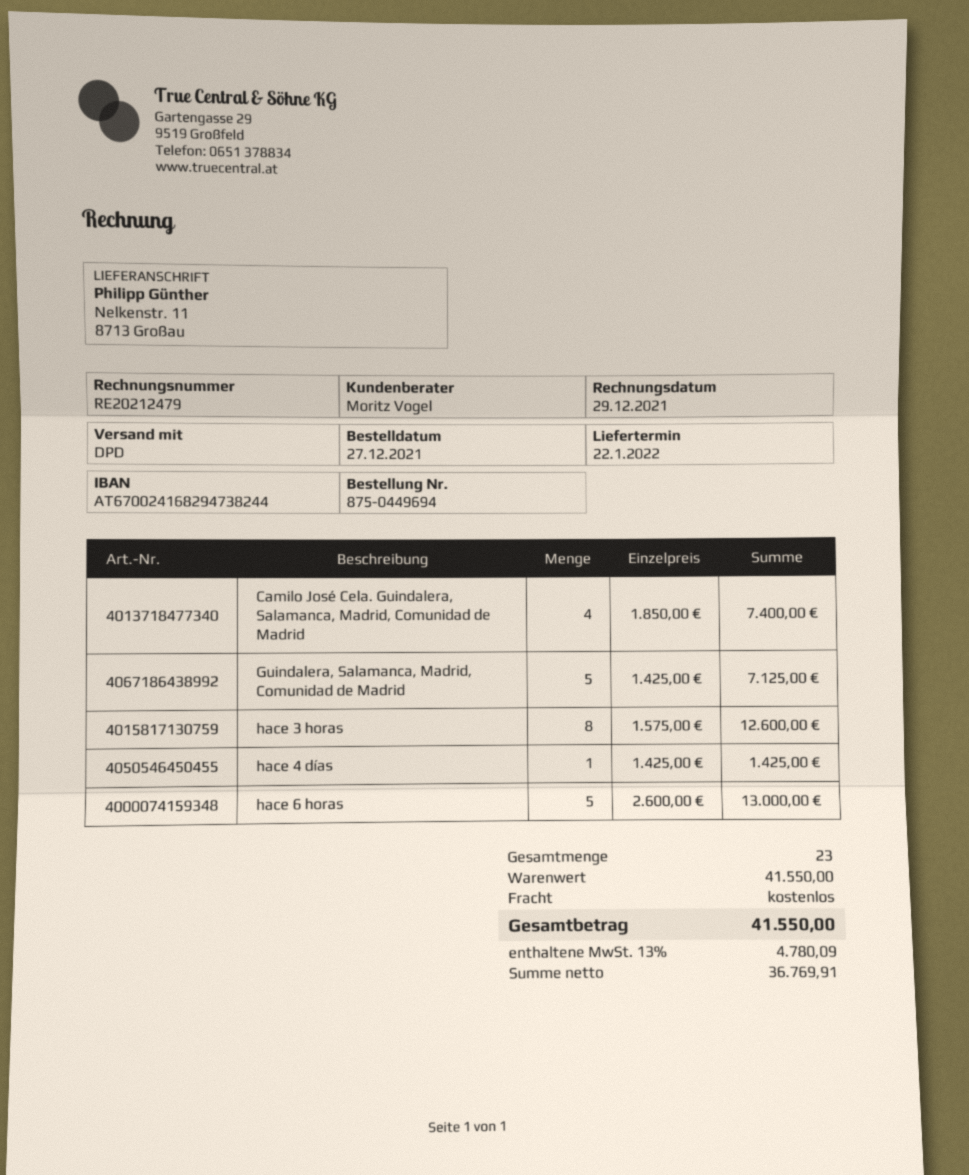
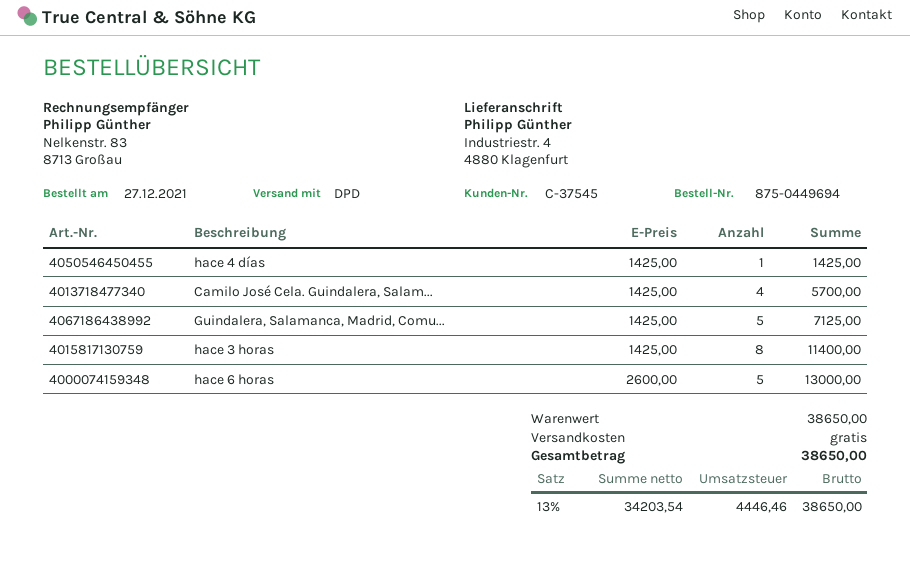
ship to: Nelkenstr. 11, 8713 Großau -> Industriestr. 4, 4880 Klagenfurt
Camilo José Cela. Guindalera, Salamanca, Madrid, Comunidad de Madrid: 4 x 1850.00 = 7400.00 -> 4 x 1425.00 = 5700.00
hace 3 horas: 8 x 1575.00 = 12600.00 -> 8 x 1425.00 = 11400.00
subtotal: 41550.00 -> 38650.00
net: 36769.91 -> 34203.54
tax: 13% = 4780.09 -> 13% = 4446.46
total: 41550.00 -> 38650.00

